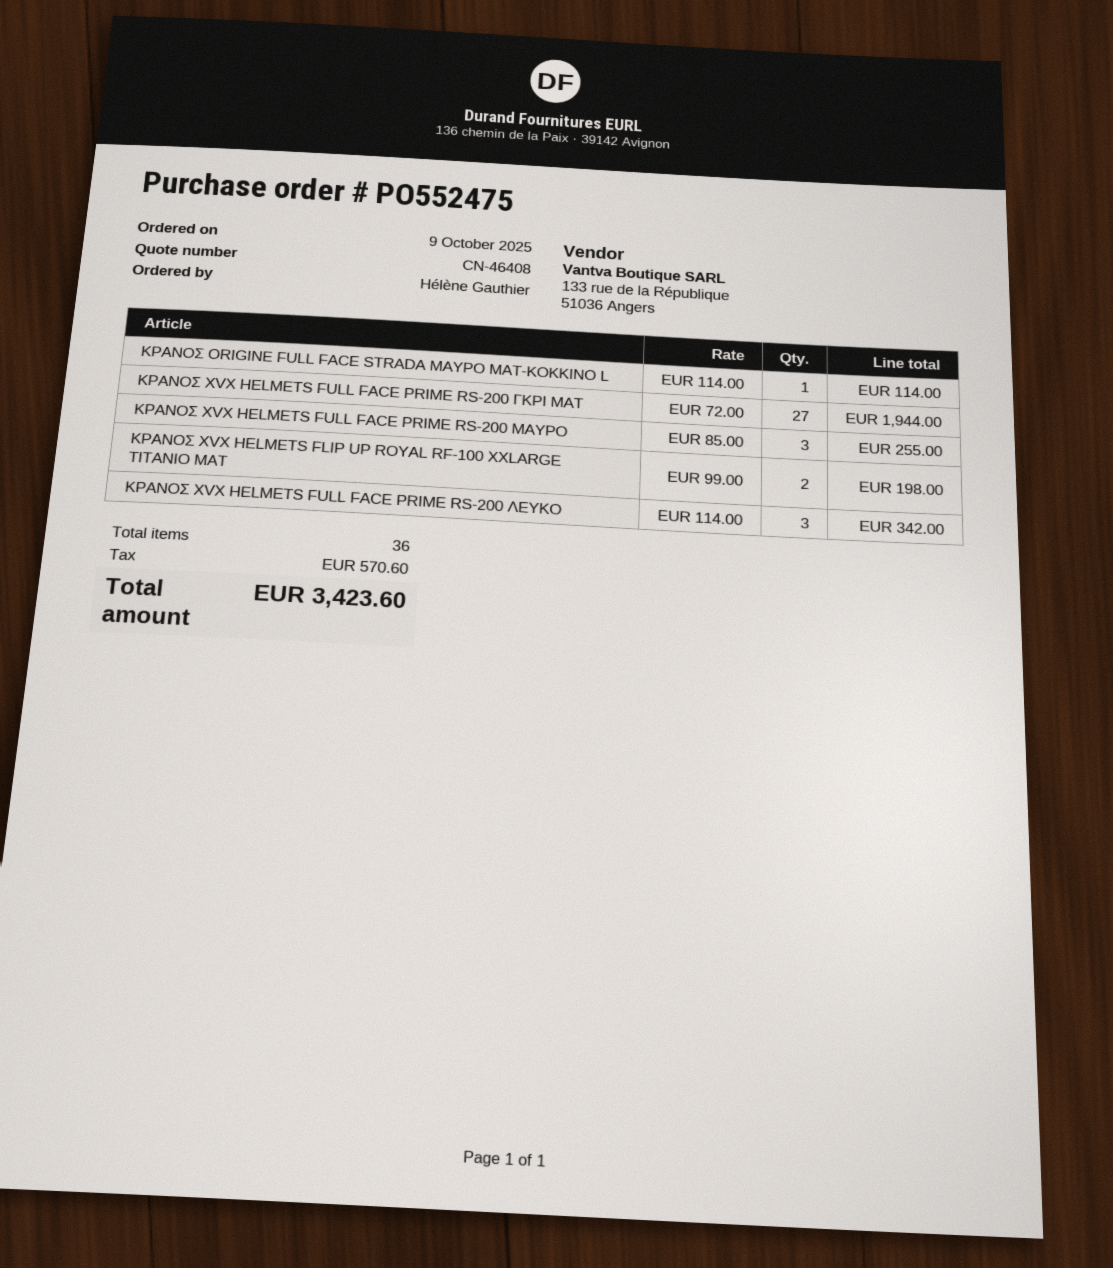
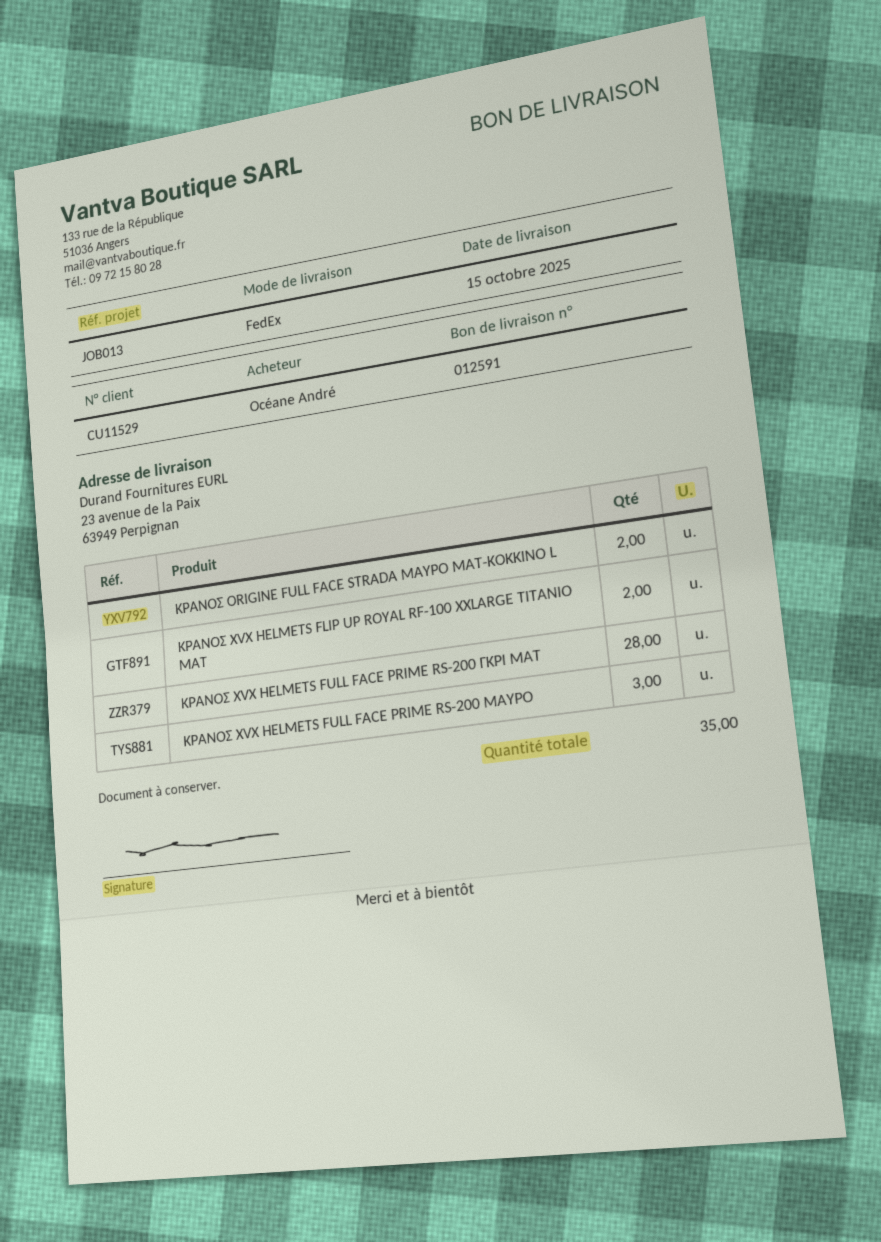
ordered by: Hélène Gauthier -> Océane André
ΚΡΑΝΟΣ ORIGINE FULL FACE STRADA ΜΑΥΡΟ ΜΑΤ-ΚΟΚΚΙΝΟ L: 1 -> 2
ΚΡΑΝΟΣ XVX HELMETS FULL FACE PRIME RS-200 ΓΚΡΙ ΜΑΤ: 27 -> 28
ΚΡΑΝΟΣ XVX HELMETS FULL FACE PRIME RS-200 ΛΕΥΚΟ: 3 -> none
total quantity: 36 -> 35

